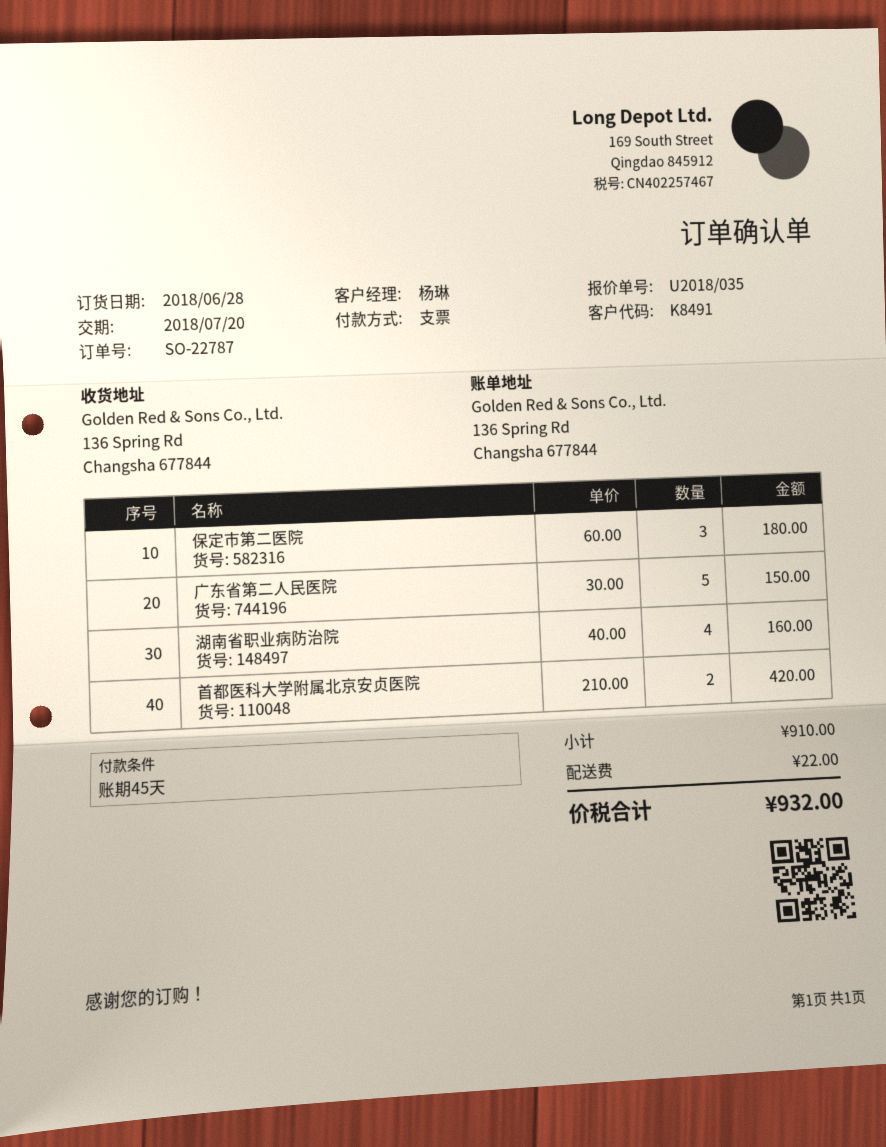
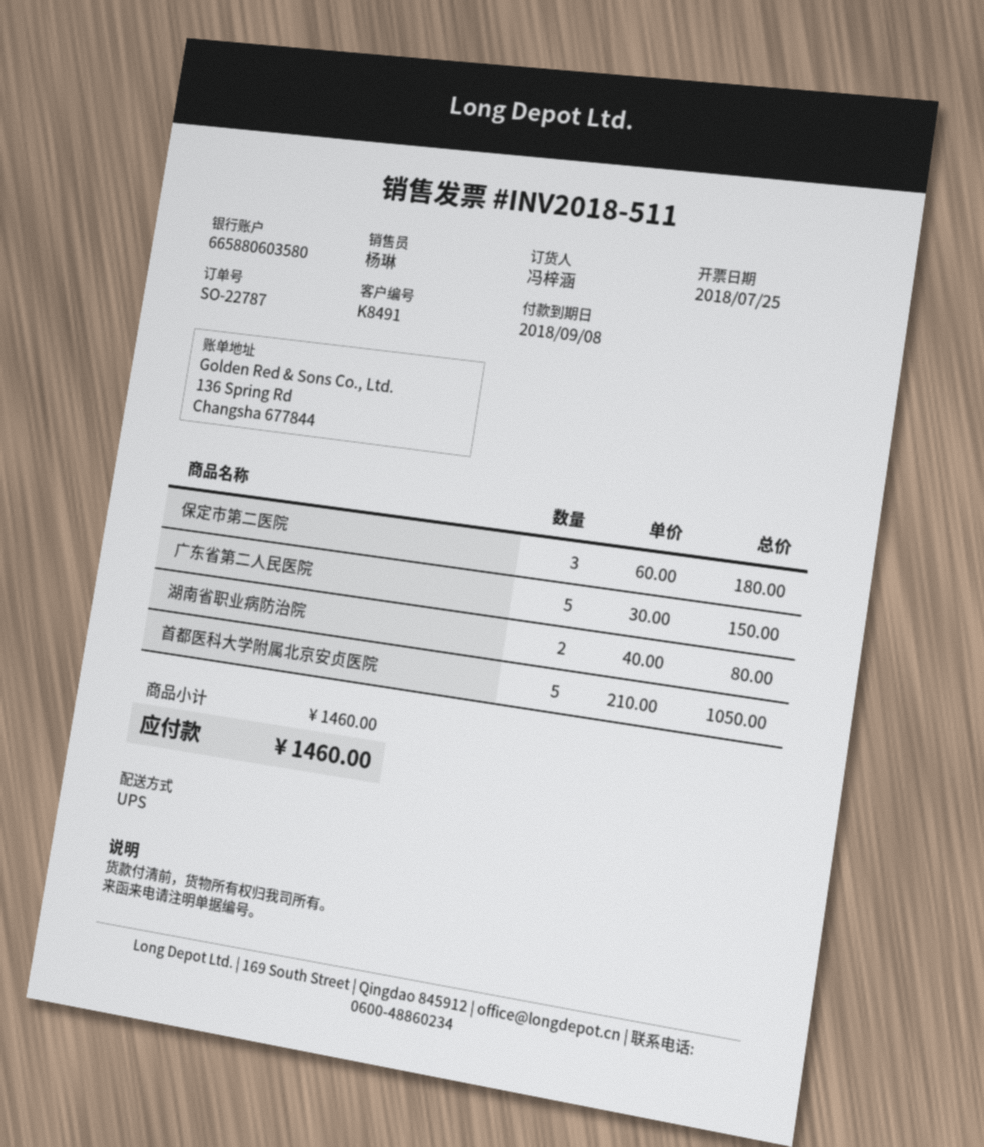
湖南省职业病防治院: 4 x 40.00 = 160.00 -> 2 x 40.00 = 80.00
首都医科大学附属北京安贞医院: 2 x 210.00 = 420.00 -> 5 x 210.00 = 1050.00
subtotal: 910.00 -> 1460.00
shipping: 22.00 -> none
total: 932.00 -> 1460.00

